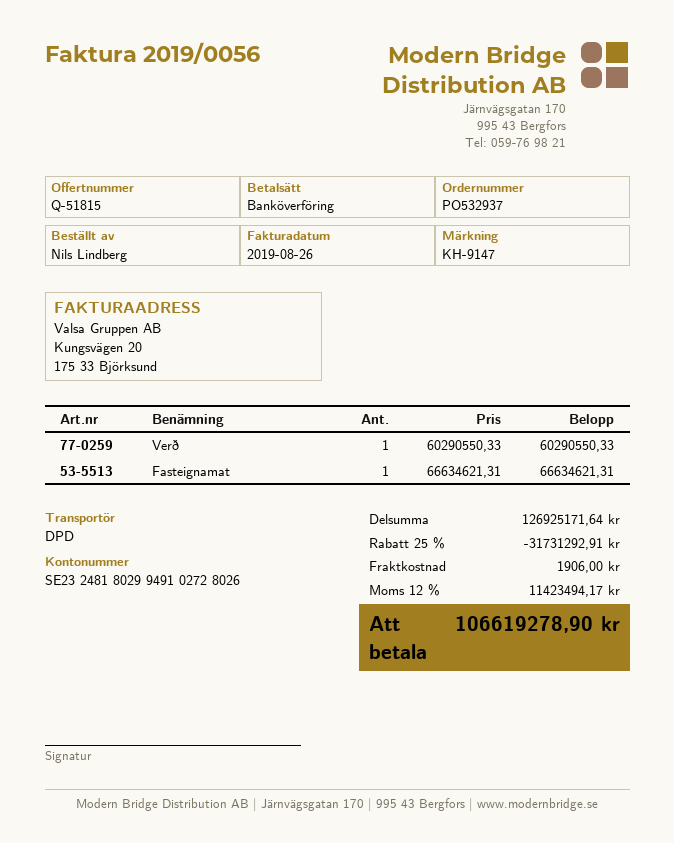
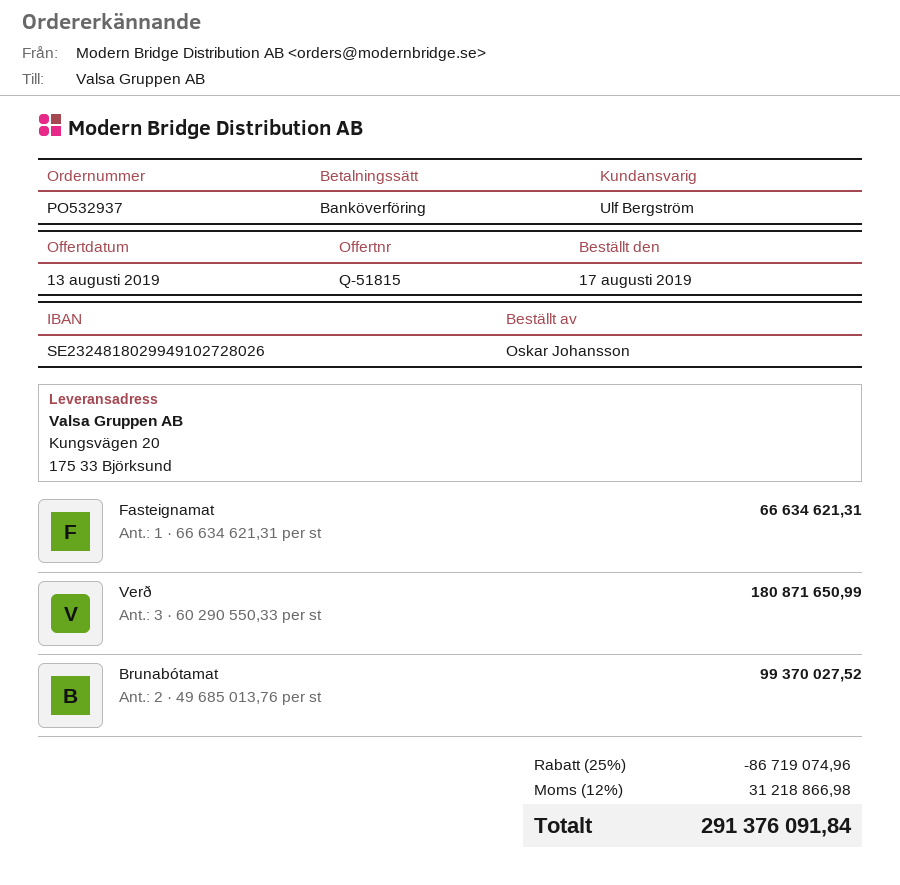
ordered by: Nils Lindberg -> Oskar Johansson
Verð: 1 x 60290550.33 = 60290550.33 -> 3 x 60290550.33 = 180871650.99
Brunabótamat: none -> 2 x 49685013.76 = 99370027.52
discount: 25% = 31731292.91 -> 25% = 86719074.96
shipping: 1906.00 -> none
tax: 12% = 11423494.17 -> 12% = 31218866.98
total: 106619278.90 -> 291376091.84

